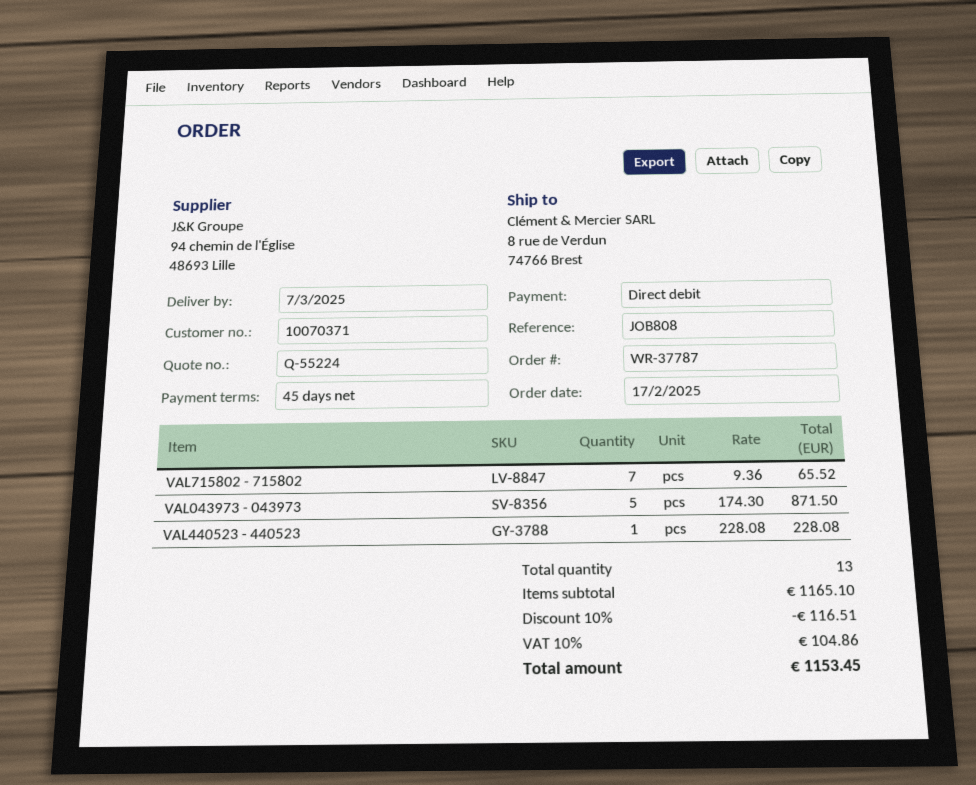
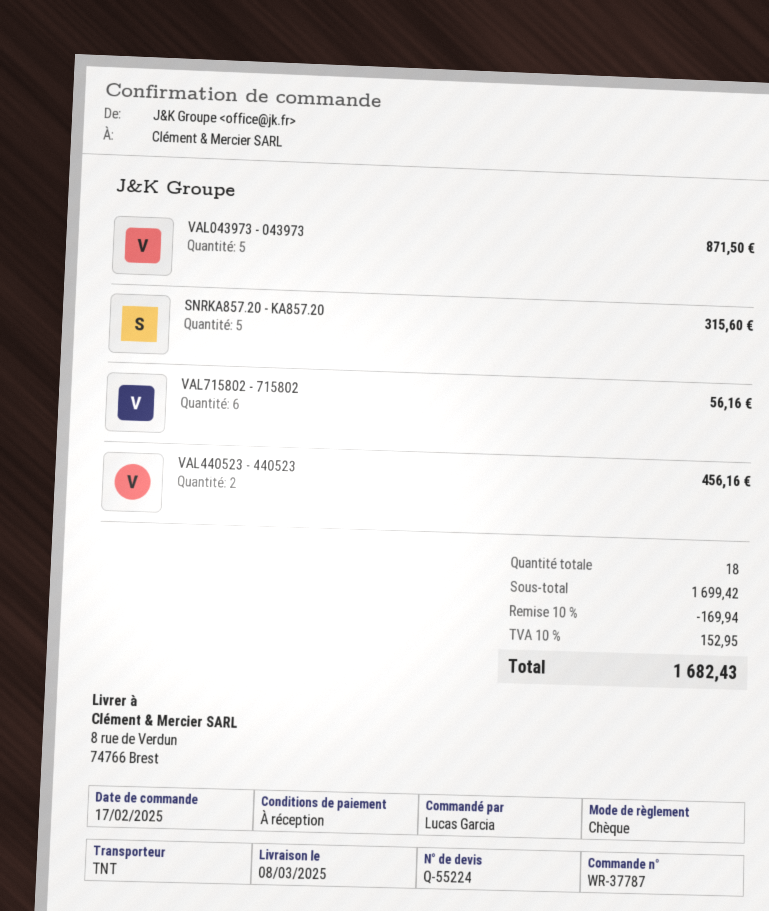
delivery date: 2025-03-07 -> 2025-03-08
payment terms: 45 days -> on receipt
payment method: direct debit -> cheque
VAL715802 - 715802: 7 for 65.52 -> 6 for 56.16
VAL440523 - 440523: 1 for 228.08 -> 2 for 456.16
SNRKA857.20 - KA857.20: none -> 5 for 315.60
total quantity: 13 -> 18
subtotal: 1165.10 -> 1699.42
discount: 10% = 116.51 -> 10% = 169.94
tax: 10% = 104.86 -> 10% = 152.95
total: 1153.45 -> 1682.43

